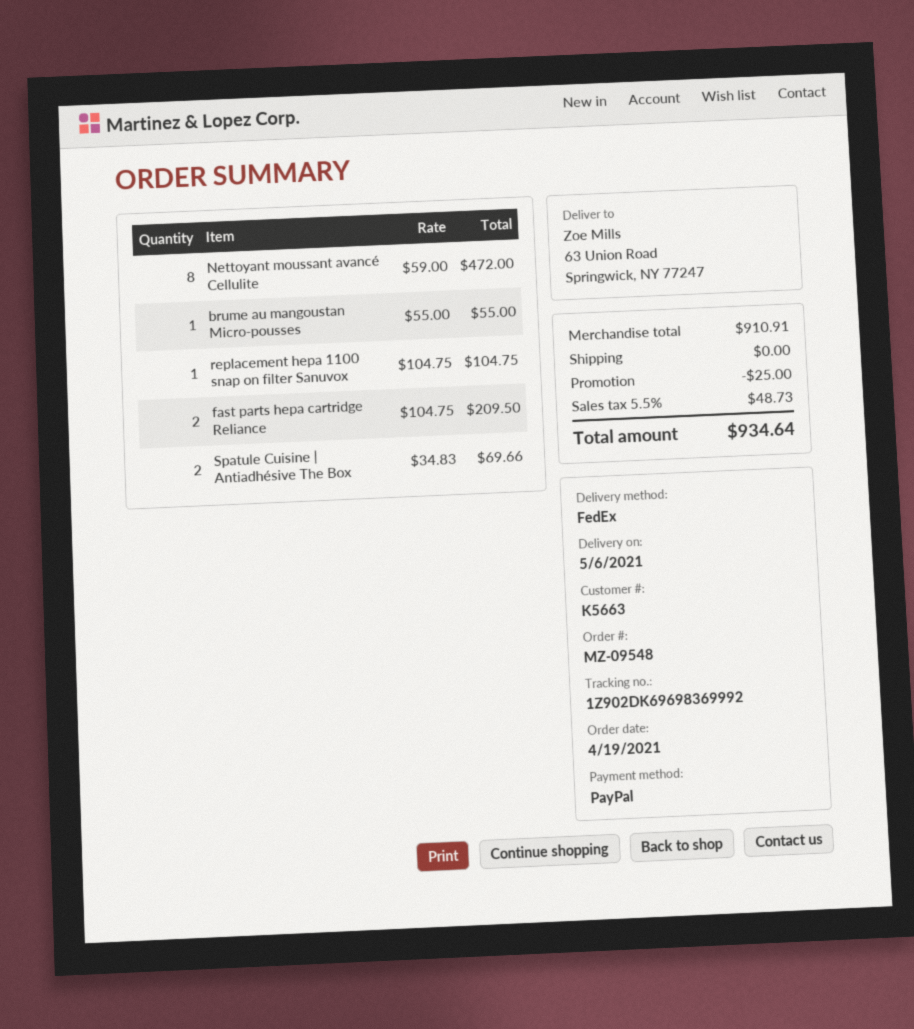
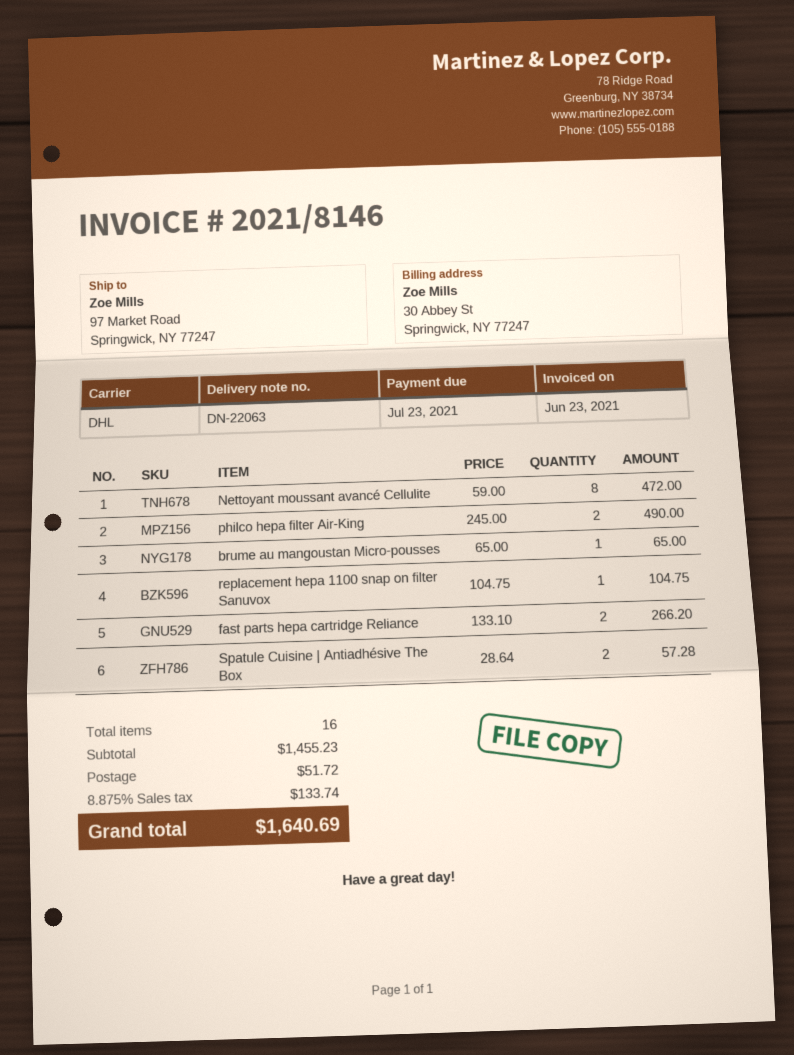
shipping method: FedEx -> DHL
ship to: 63 Union Road, Springwick, NY 77247 -> 97 Market Road, Springwick, NY 77247
brume au mangoustan Micro-pousses: 1 x 55.00 = 55.00 -> 1 x 65.00 = 65.00
fast parts hepa cartridge Reliance: 2 x 104.75 = 209.50 -> 2 x 133.10 = 266.20
Spatule Cuisine | Antiadhésive The Box: 2 x 34.83 = 69.66 -> 2 x 28.64 = 57.28
philco hepa filter Air-King: none -> 2 x 245.00 = 490.00
subtotal: 910.91 -> 1455.23
discount: 25.00 -> none
shipping: 0.00 -> 51.72
tax: 5.5% = 48.73 -> 8.875% = 133.74
total: 934.64 -> 1640.69

